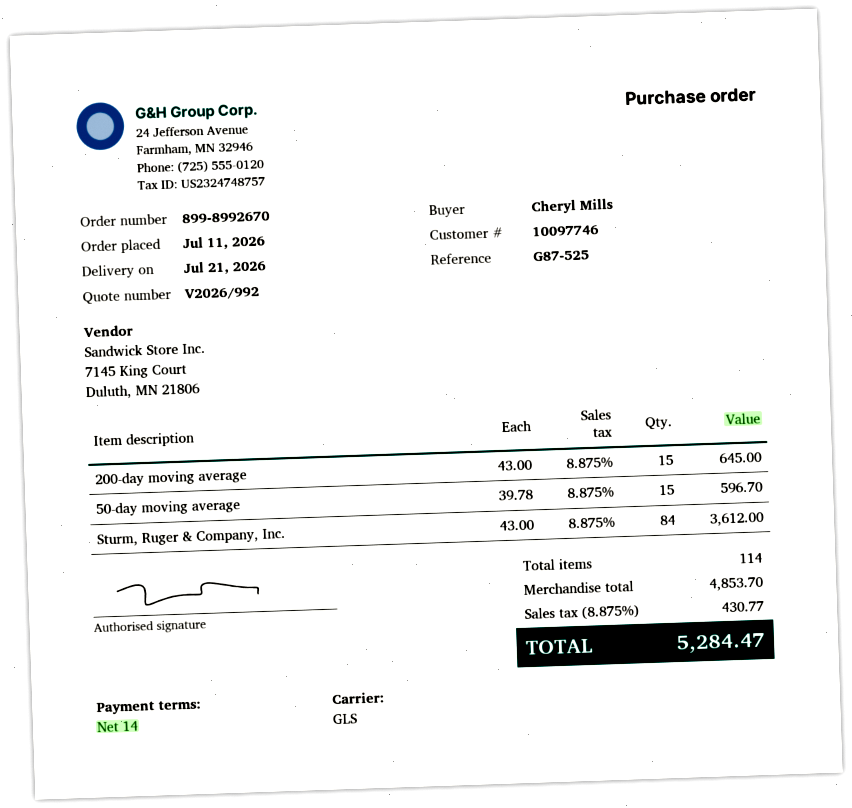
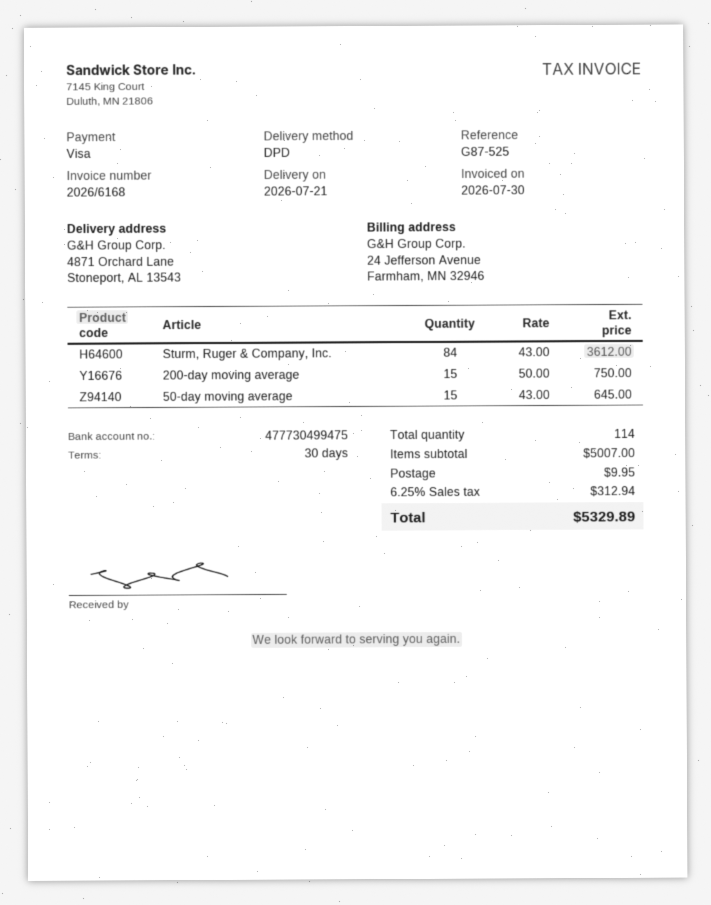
payment terms: 14 days -> 30 days
shipping method: GLS -> DPD
200-day moving average: 15 x 43.00 = 645.00 -> 15 x 50.00 = 750.00
50-day moving average: 15 x 39.78 = 596.70 -> 15 x 43.00 = 645.00
subtotal: 4853.70 -> 5007.00
shipping: none -> 9.95
tax: 8.875% = 430.77 -> 6.25% = 312.94
total: 5284.47 -> 5329.89

